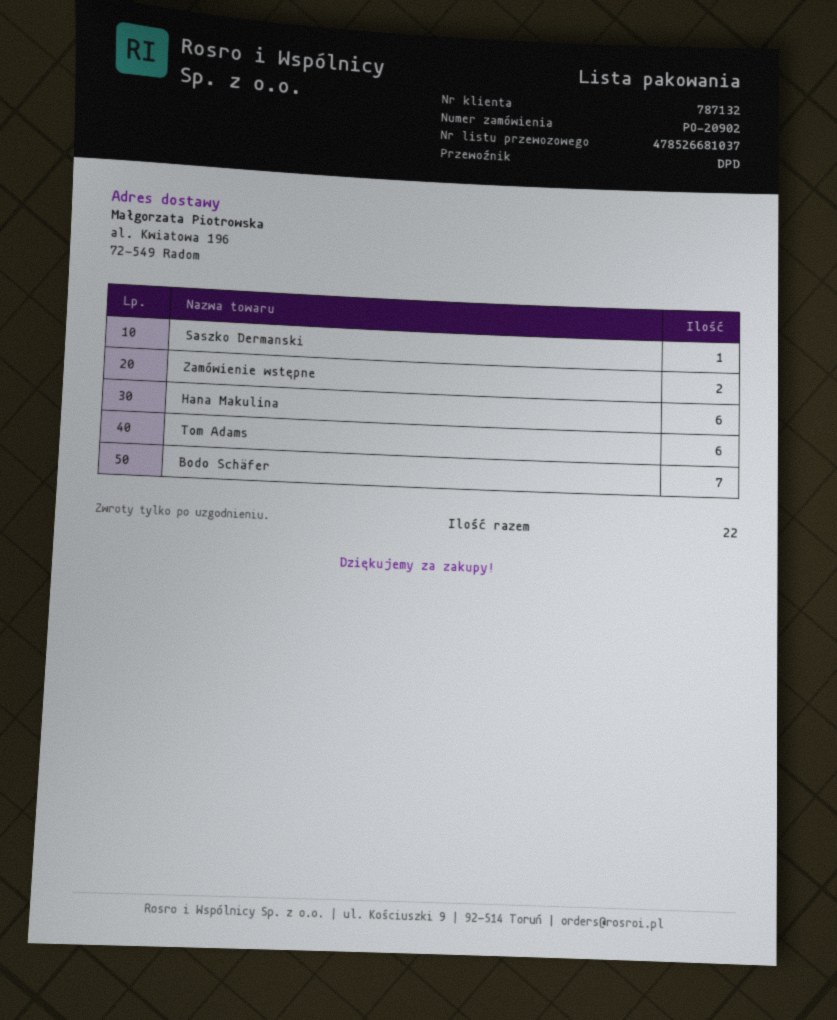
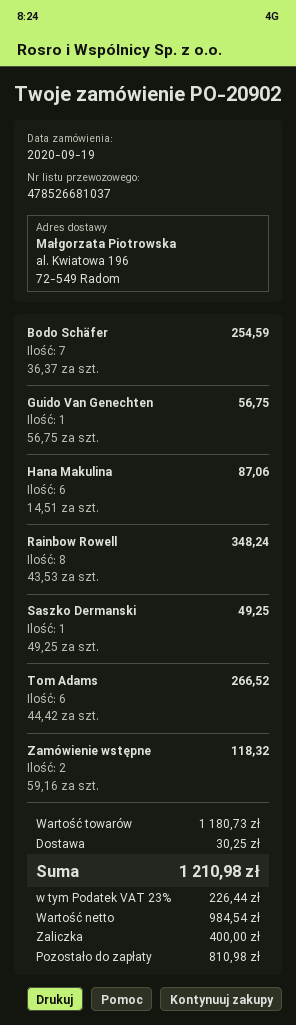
Guido Van Genechten: none -> 1
Rainbow Rowell: none -> 8

